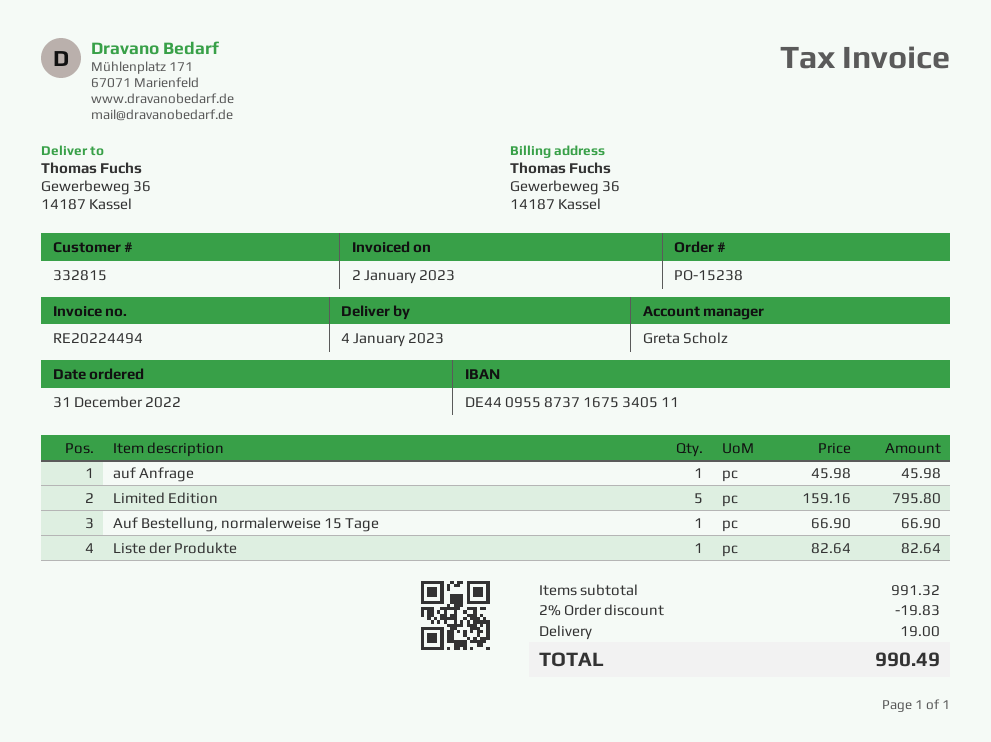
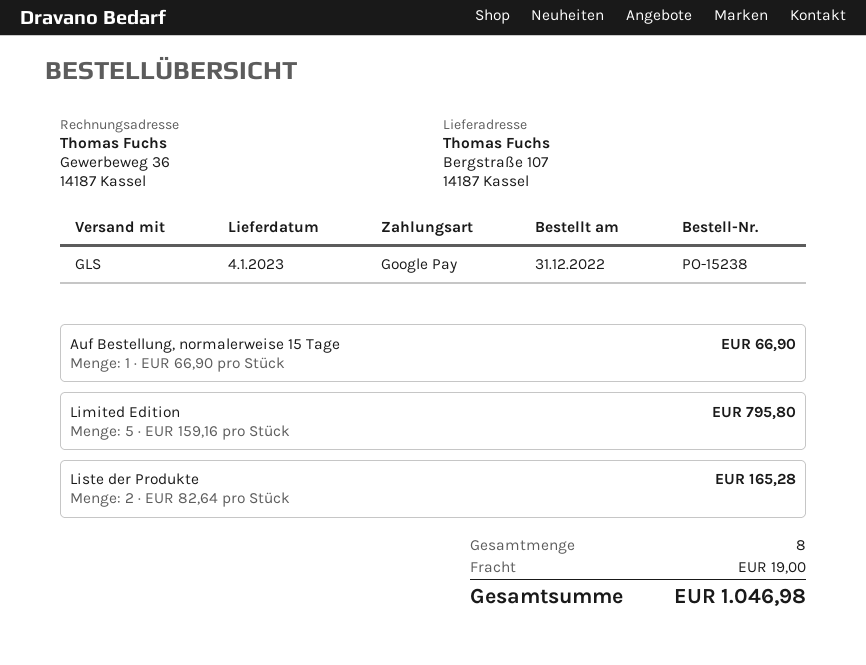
ship to: Gewerbeweg 36, 14187 Kassel -> Bergstraße 107, 14187 Kassel
auf Anfrage: 1 x 45.98 = 45.98 -> none
Liste der Produkte: 1 x 82.64 = 82.64 -> 2 x 82.64 = 165.28
discount: 2% = 19.83 -> none
total: 990.49 -> 1046.98

